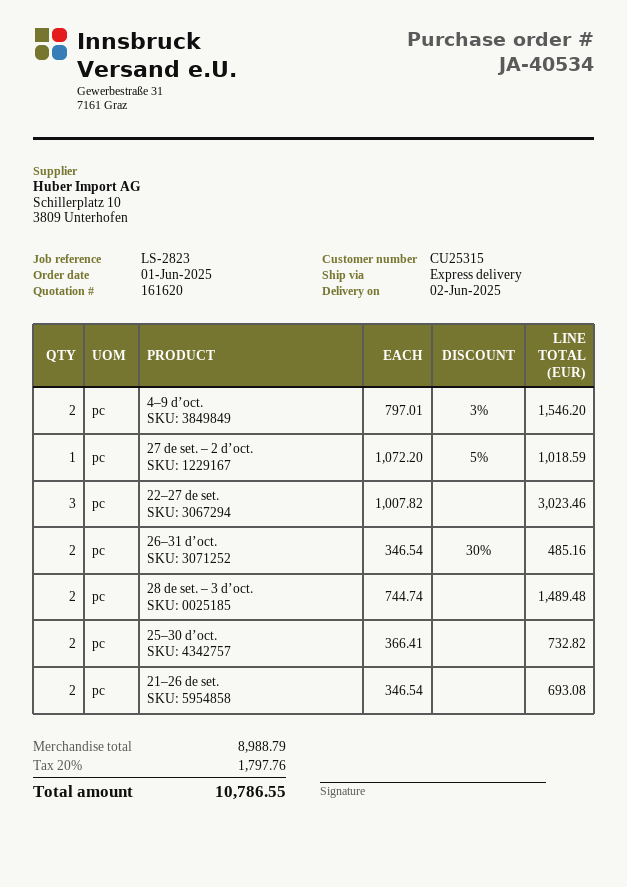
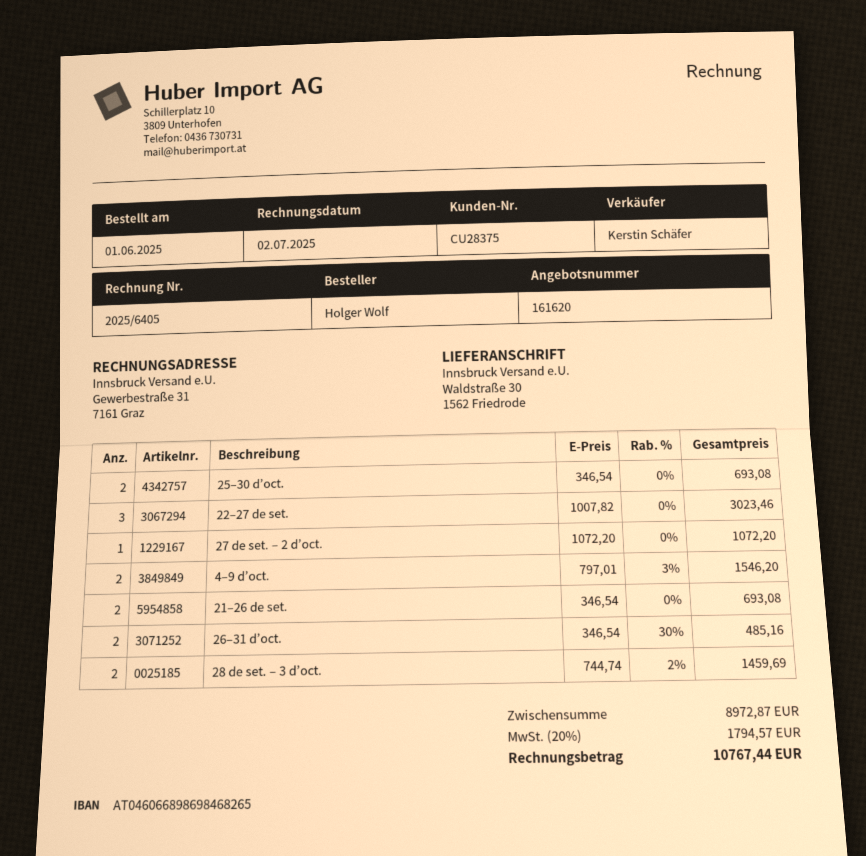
customer number: CU25315 -> CU28375
27 de set. – 2 d’oct.: 1 x 1072.20 - 5% = 1018.59 -> 1 x 1072.20 = 1072.20
28 de set. – 3 d’oct.: 2 x 744.74 = 1489.48 -> 2 x 744.74 - 2% = 1459.69
25–30 d’oct.: 2 x 366.41 = 732.82 -> 2 x 346.54 = 693.08
subtotal: 8988.79 -> 8972.87
tax: 20% = 1797.76 -> 20% = 1794.57
total: 10786.55 -> 10767.44

